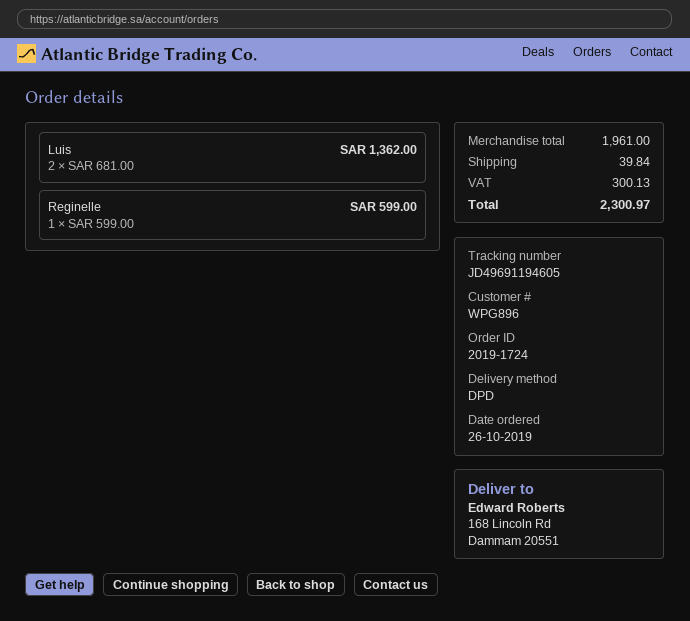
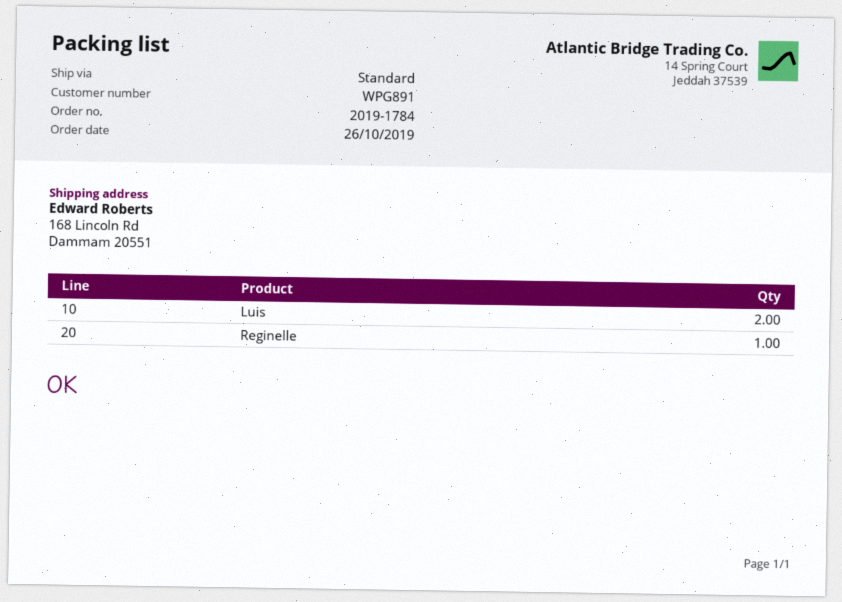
order number: 2019-1724 -> 2019-1784
customer number: WPG896 -> WPG891
shipping method: DPD -> standard

